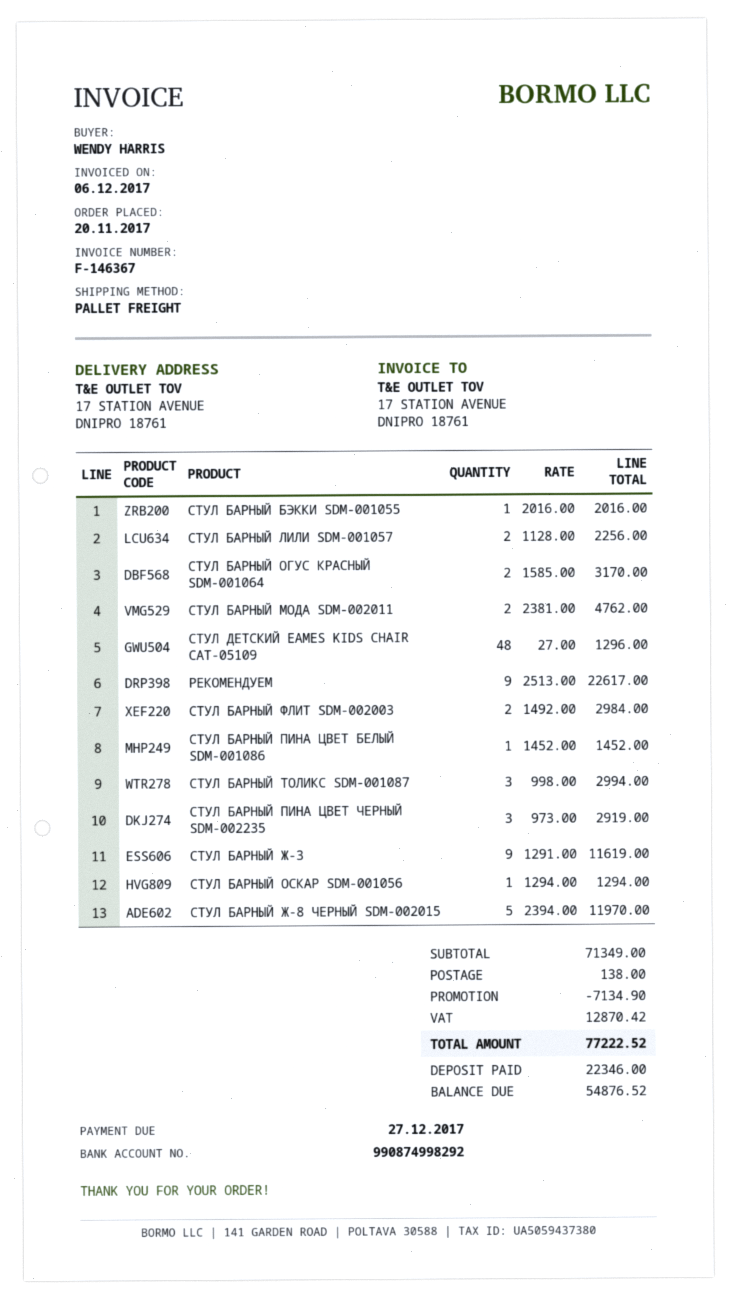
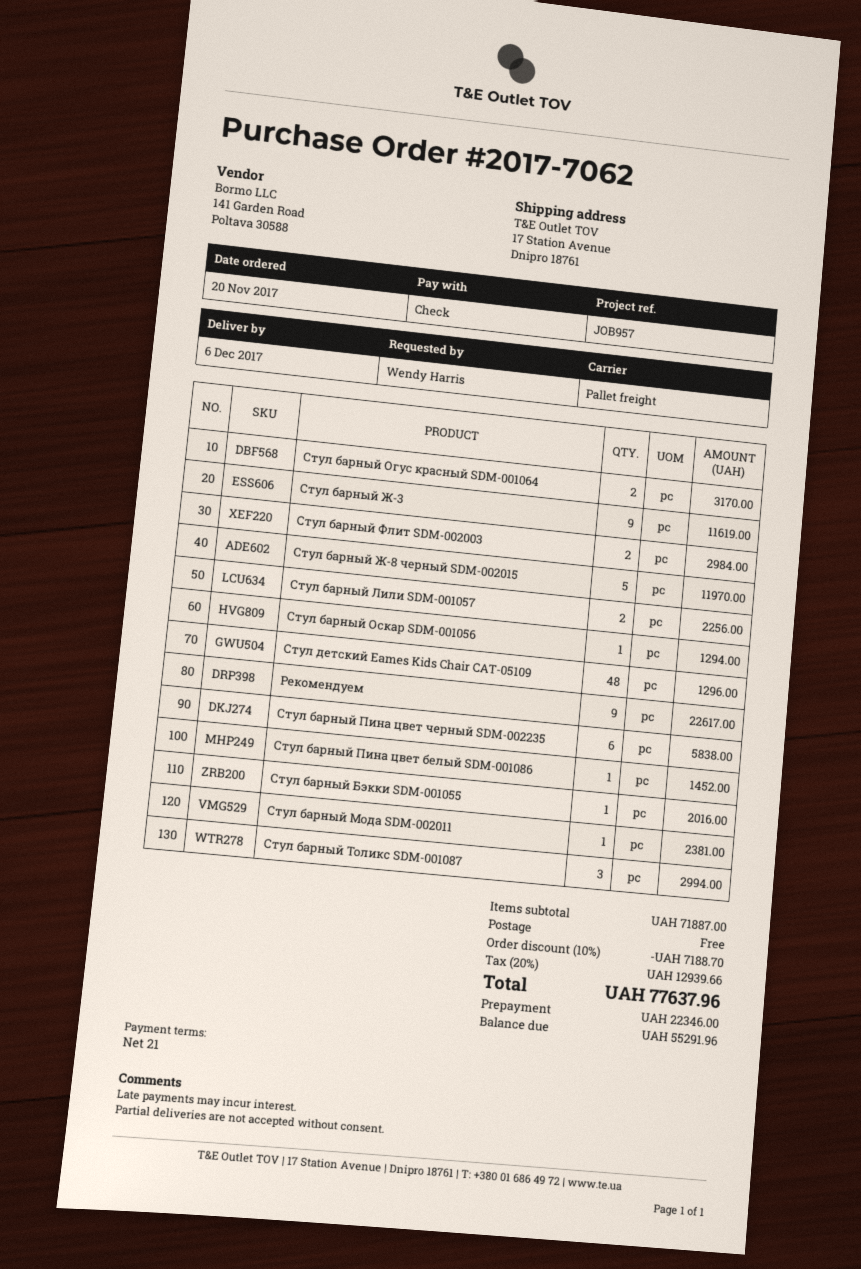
СТУЛ БАРНЫЙ МОДА SDM-002011: 2 for 4762.00 -> 1 for 2381.00
СТУЛ БАРНЫЙ ПИНА ЦВЕТ ЧЕРНЫЙ SDM-002235: 3 for 2919.00 -> 6 for 5838.00
subtotal: 71349.00 -> 71887.00
discount: 7134.90 -> 7188.70
shipping: 138.00 -> 0.00
tax: 12870.42 -> 12939.66
total: 77222.52 -> 77637.96
balance: 54876.52 -> 55291.96

